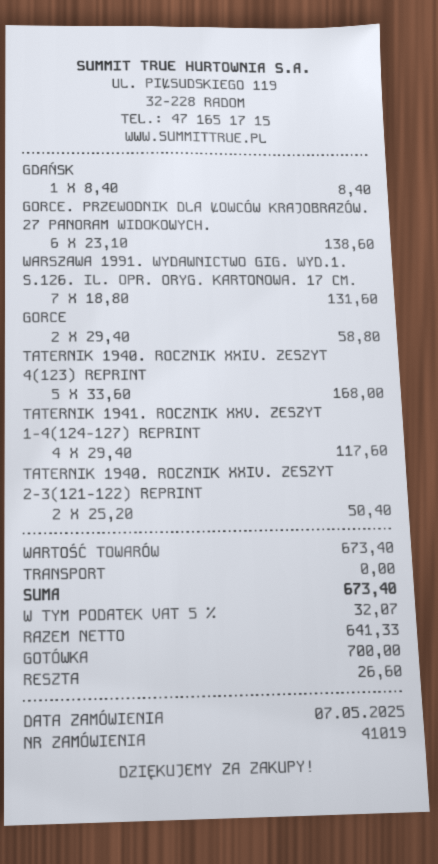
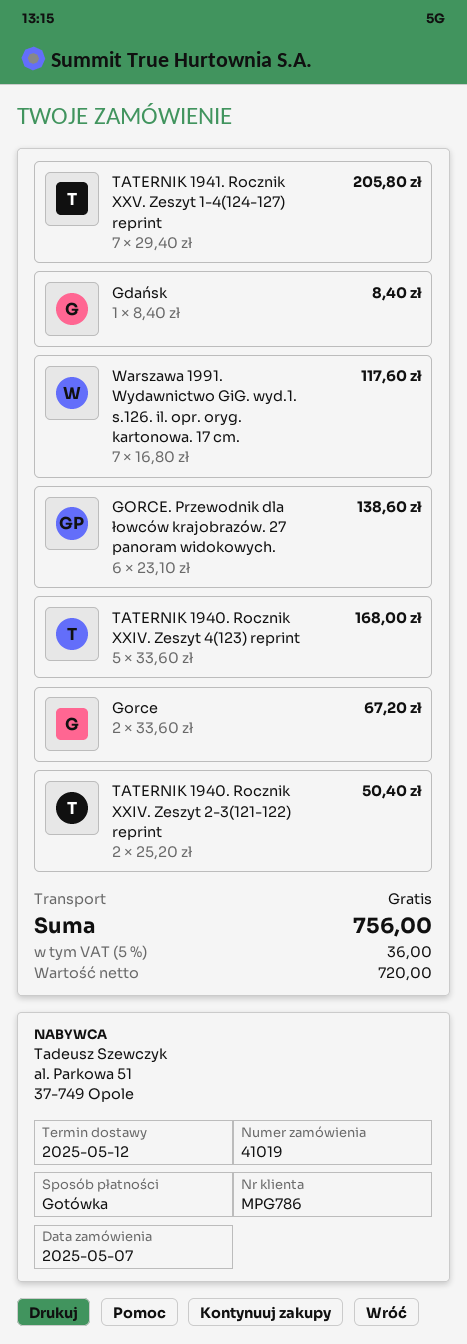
WARSZAWA 1991. WYDAWNICTWO GIG. WYD.1. S.126. IL. OPR. ORYG. KARTONOWA. 17 CM.: 7 x 18.80 = 131.60 -> 7 x 16.80 = 117.60
GORCE: 2 x 29.40 = 58.80 -> 2 x 33.60 = 67.20
TATERNIK 1941. ROCZNIK XXV. ZESZYT 1-4(124-127) REPRINT: 4 x 29.40 = 117.60 -> 7 x 29.40 = 205.80
net: 641.33 -> 720.00
tax: 5% = 32.07 -> 5% = 36.00
total: 673.40 -> 756.00

